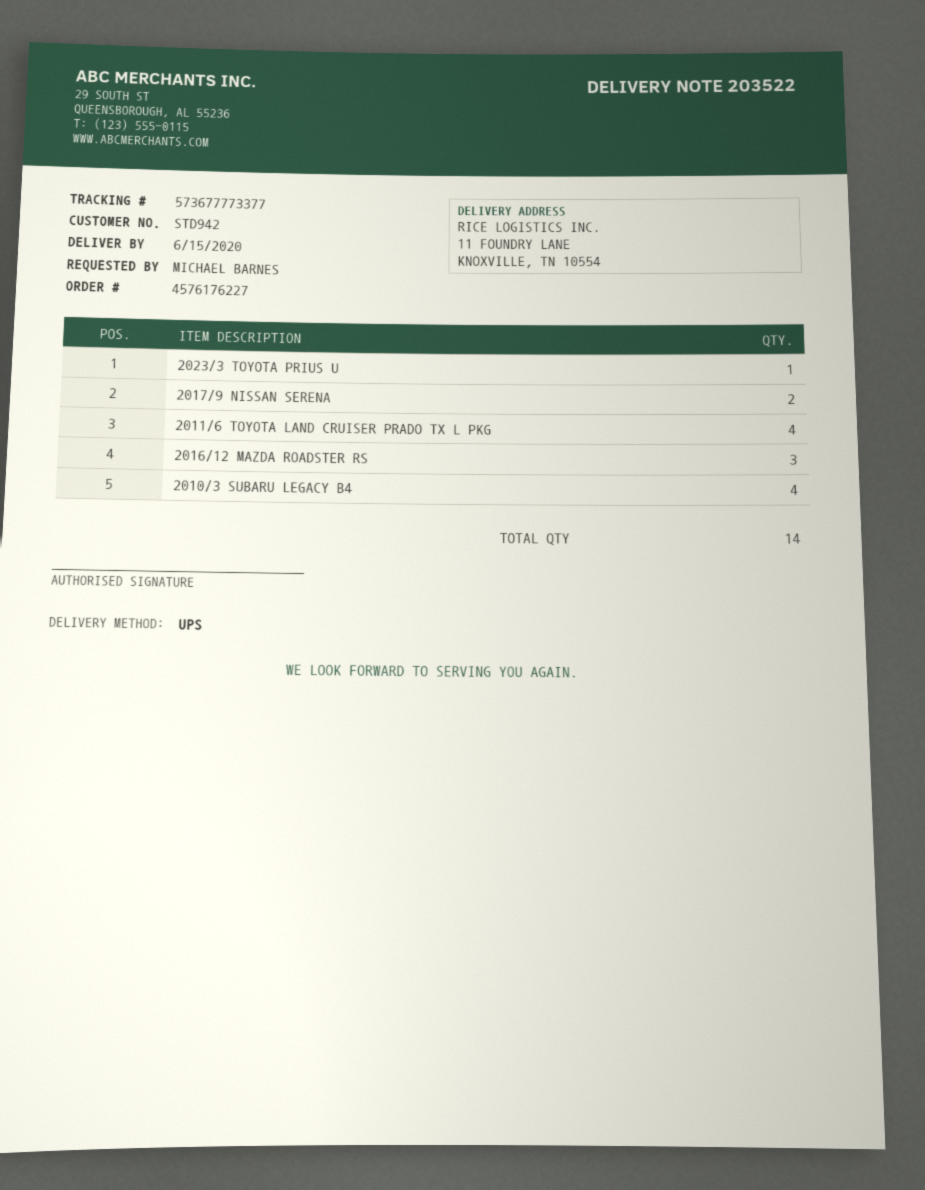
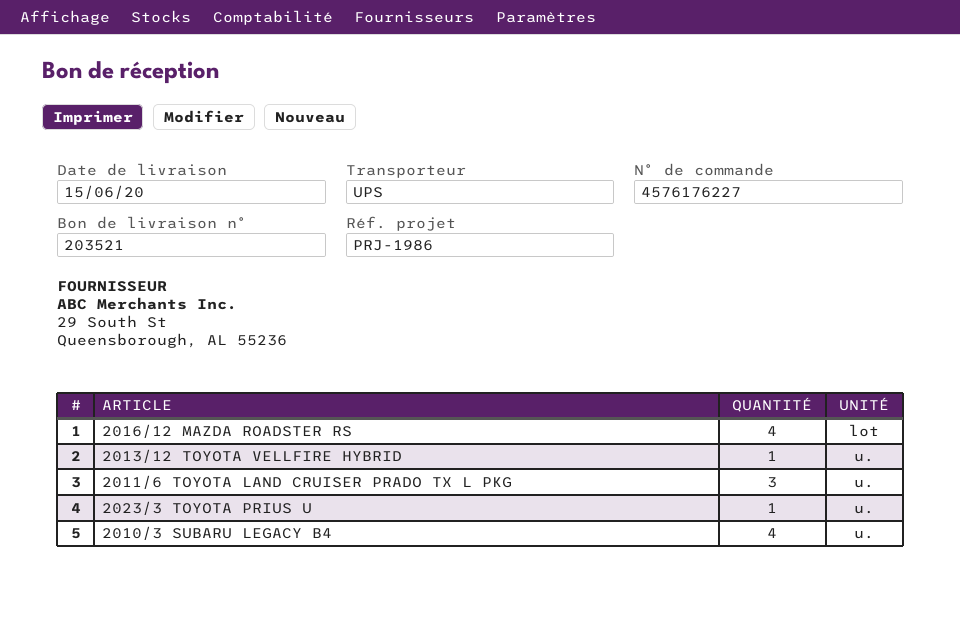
delivery note number: 203522 -> 203521
2017/9 NISSAN SERENA: 2 -> none
2011/6 TOYOTA LAND CRUISER PRADO TX L PKG: 4 -> 3
2016/12 MAZDA ROADSTER RS: 3 -> 4
2013/12 TOYOTA VELLFIRE HYBRID: none -> 1

